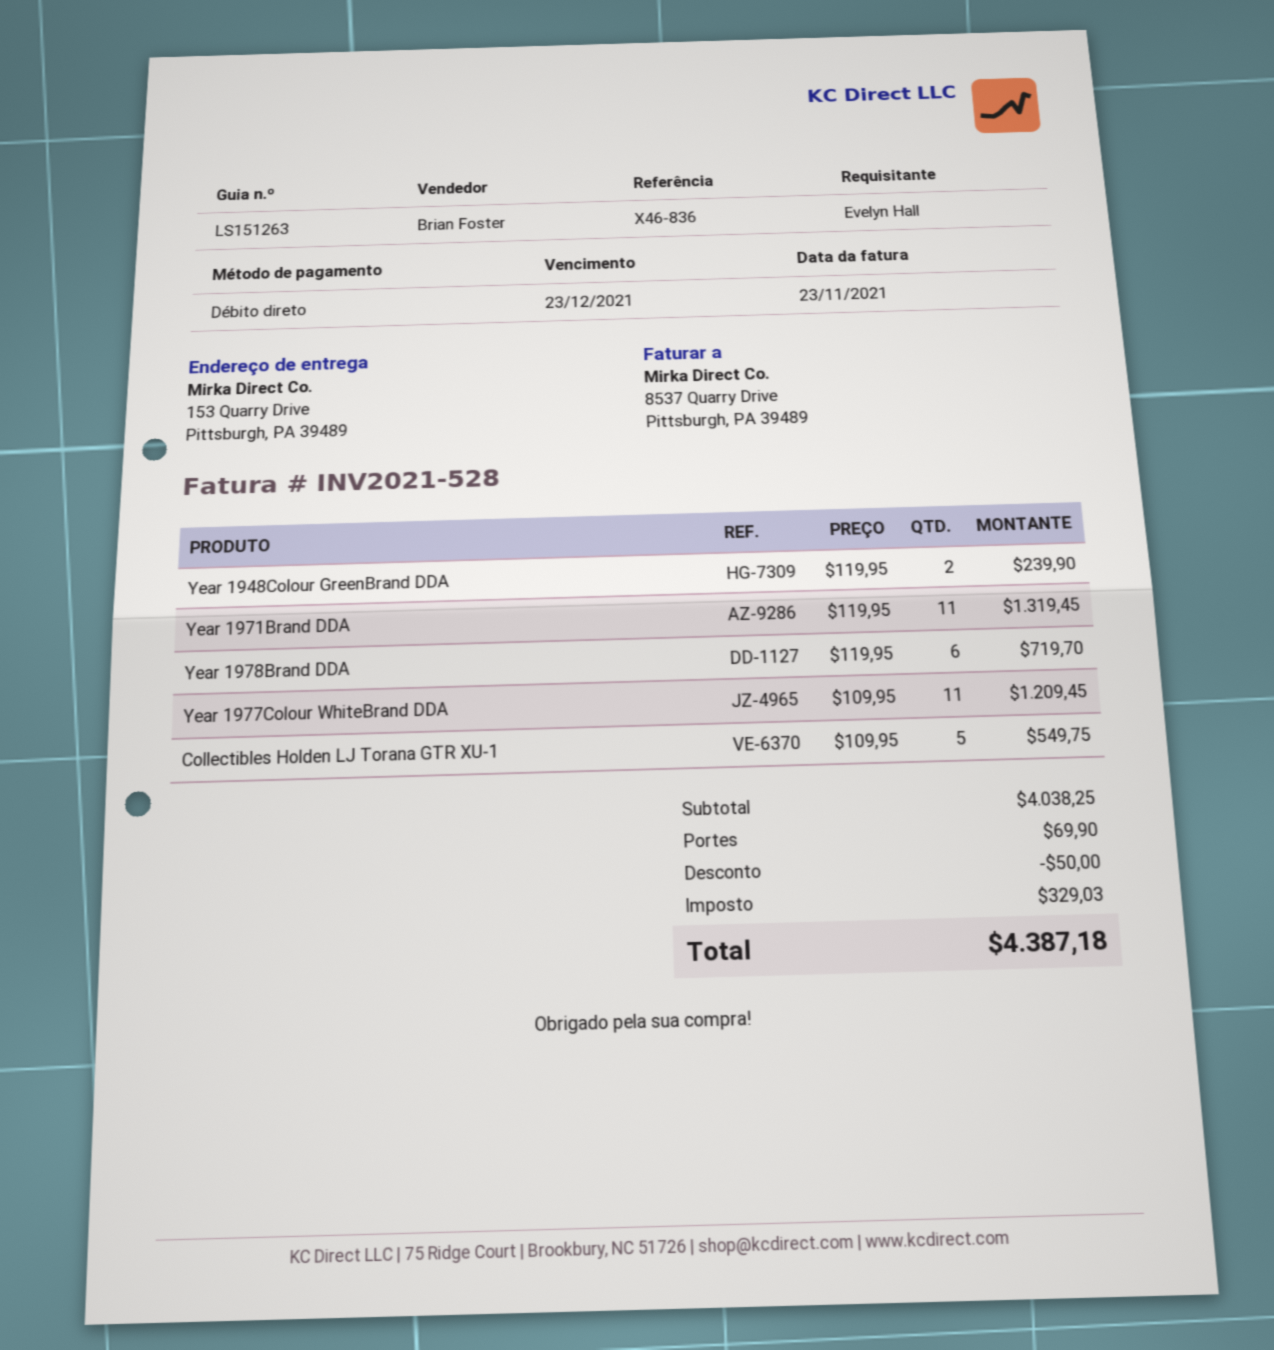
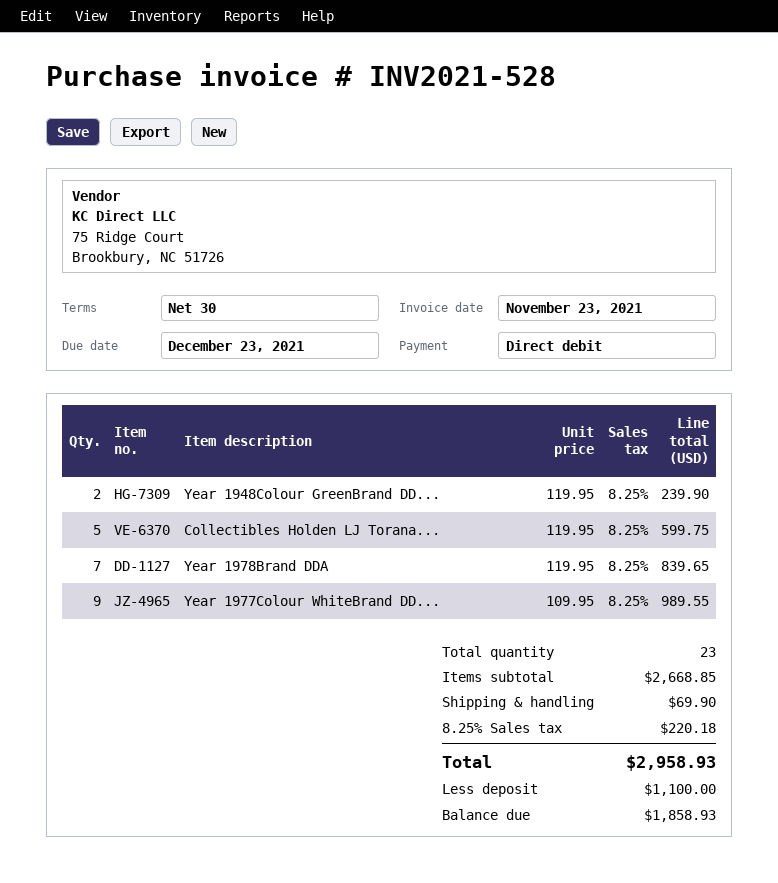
Year 1971Brand DDA: 11 x 119.95 = 1319.45 -> none
Year 1978Brand DDA: 6 x 119.95 = 719.70 -> 7 x 119.95 = 839.65
Year 1977Colour WhiteBrand DDA: 11 x 109.95 = 1209.45 -> 9 x 109.95 = 989.55
Collectibles Holden LJ Torana GTR XU-1: 5 x 109.95 = 549.75 -> 5 x 119.95 = 599.75
subtotal: 4038.25 -> 2668.85
discount: 50.00 -> none
tax: 329.03 -> 220.18
total: 4387.18 -> 2958.93

